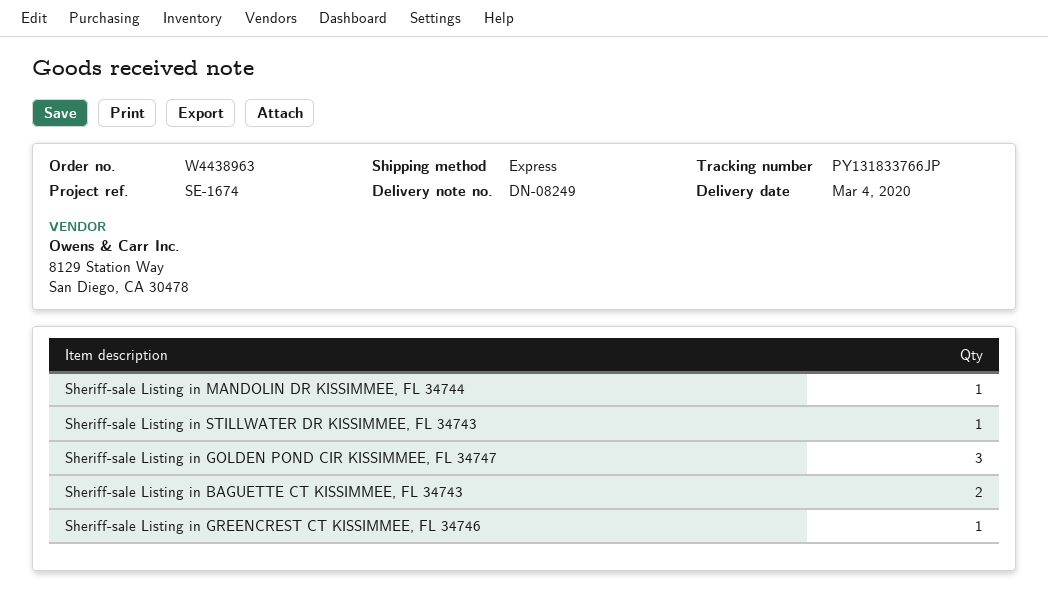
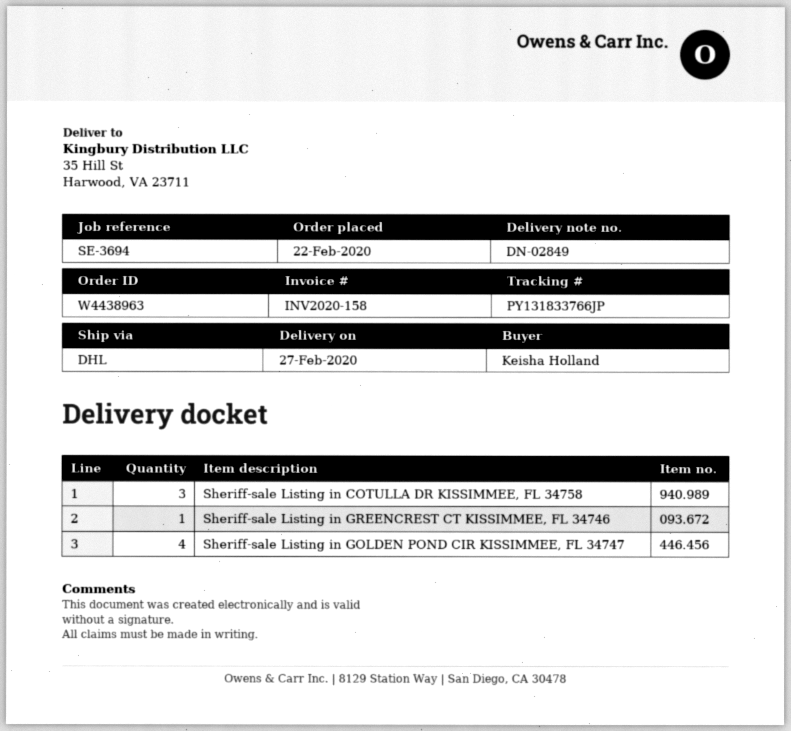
delivery note number: DN-08249 -> DN-02849
delivery date: 2020-03-04 -> 2020-02-27
reference: SE-1674 -> SE-3694
shipping method: express -> DHL
Sheriff-sale Listing in MANDOLIN DR KISSIMMEE, FL 34744: 1 -> none
Sheriff-sale Listing in STILLWATER DR KISSIMMEE, FL 34743: 1 -> none
Sheriff-sale Listing in GOLDEN POND CIR KISSIMMEE, FL 34747: 3 -> 4
Sheriff-sale Listing in BAGUETTE CT KISSIMMEE, FL 34743: 2 -> none
Sheriff-sale Listing in COTULLA DR KISSIMMEE, FL 34758: none -> 3

